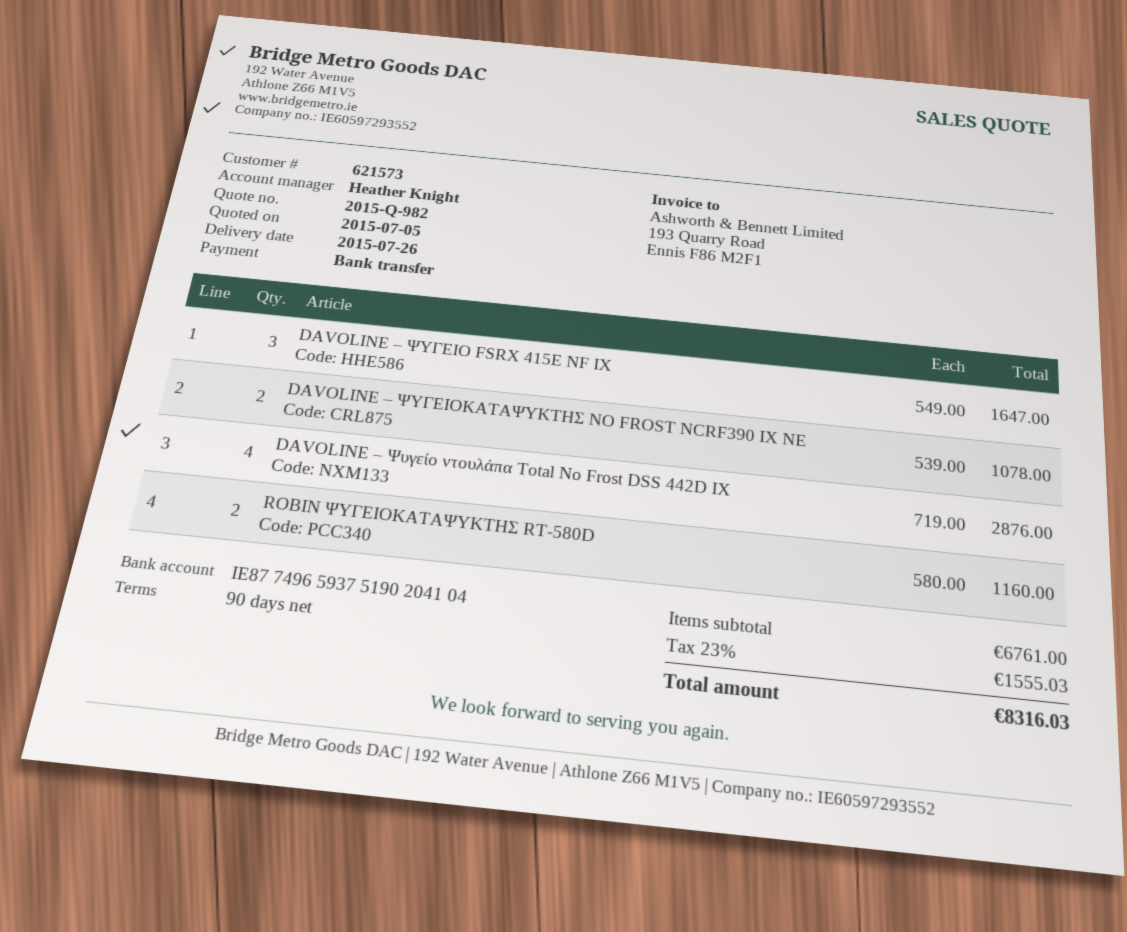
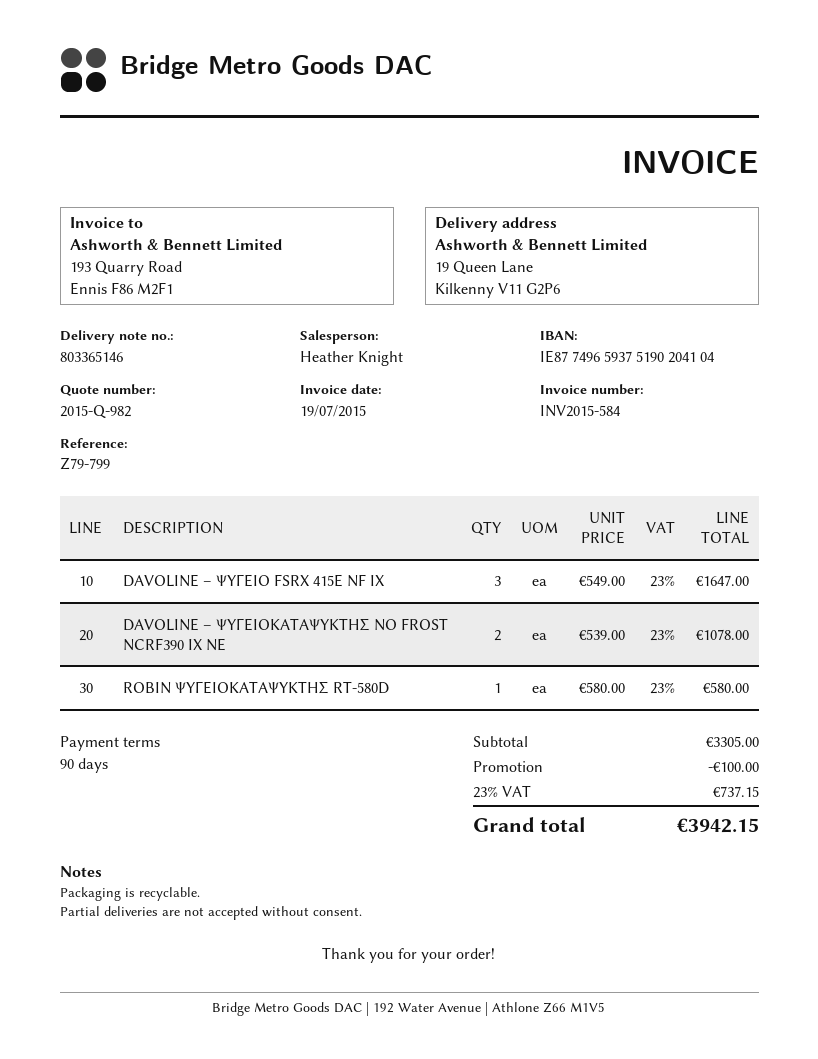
DAVOLINE – Ψυγείο ντουλάπα Total No Frost DSS 442D IX: 4 x 719.00 = 2876.00 -> none
ROBIN ΨΥΓΕΙΟΚΑΤΑΨΥΚΤΗΣ RT-580D: 2 x 580.00 = 1160.00 -> 1 x 580.00 = 580.00
subtotal: 6761.00 -> 3305.00
discount: none -> 100.00
tax: 23% = 1555.03 -> 23% = 737.15
total: 8316.03 -> 3942.15

